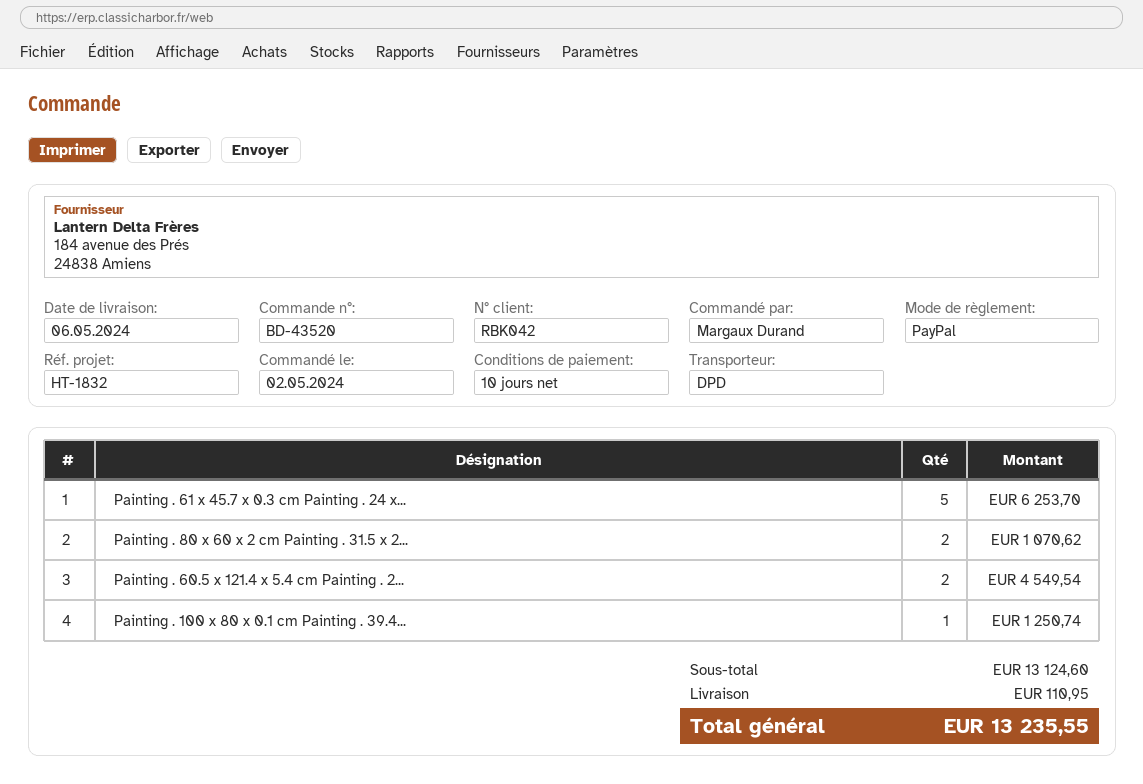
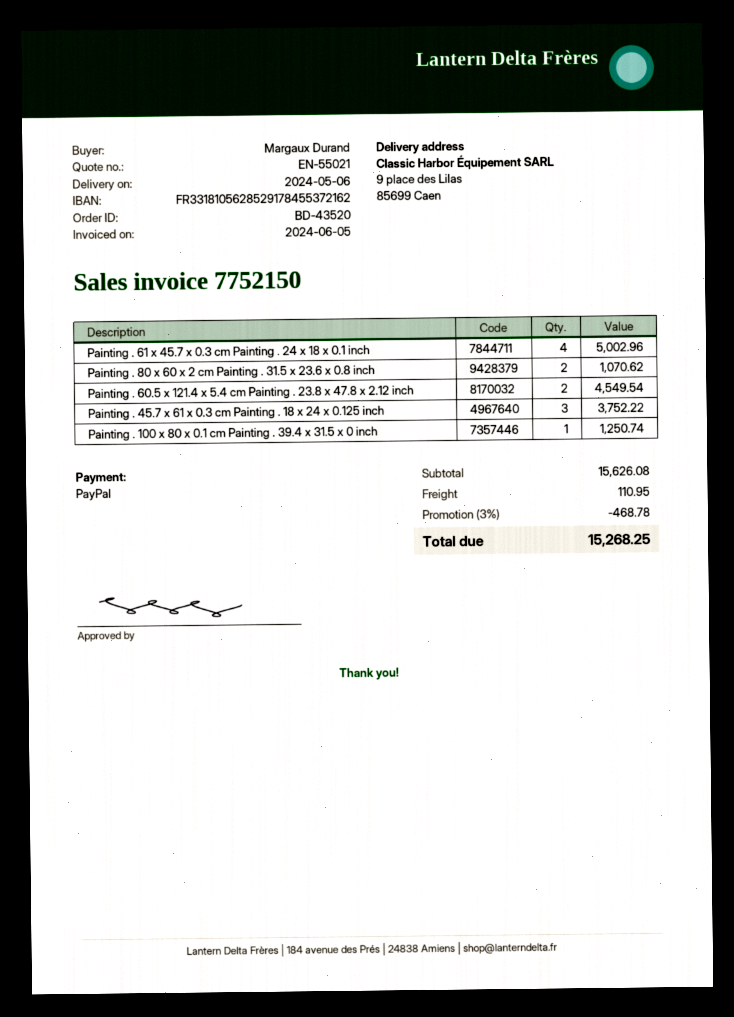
Painting . 61 x 45.7 x 0.3 cm Painting . 24 x...: 5 for 6253.70 -> 4 for 5002.96
Painting . 45.7 x 61 x 0.3 cm Painting . 18 x 24 x 0.125 inch: none -> 3 for 3752.22
subtotal: 13124.60 -> 15626.08
discount: none -> 3% = 468.78
total: 13235.55 -> 15268.25

